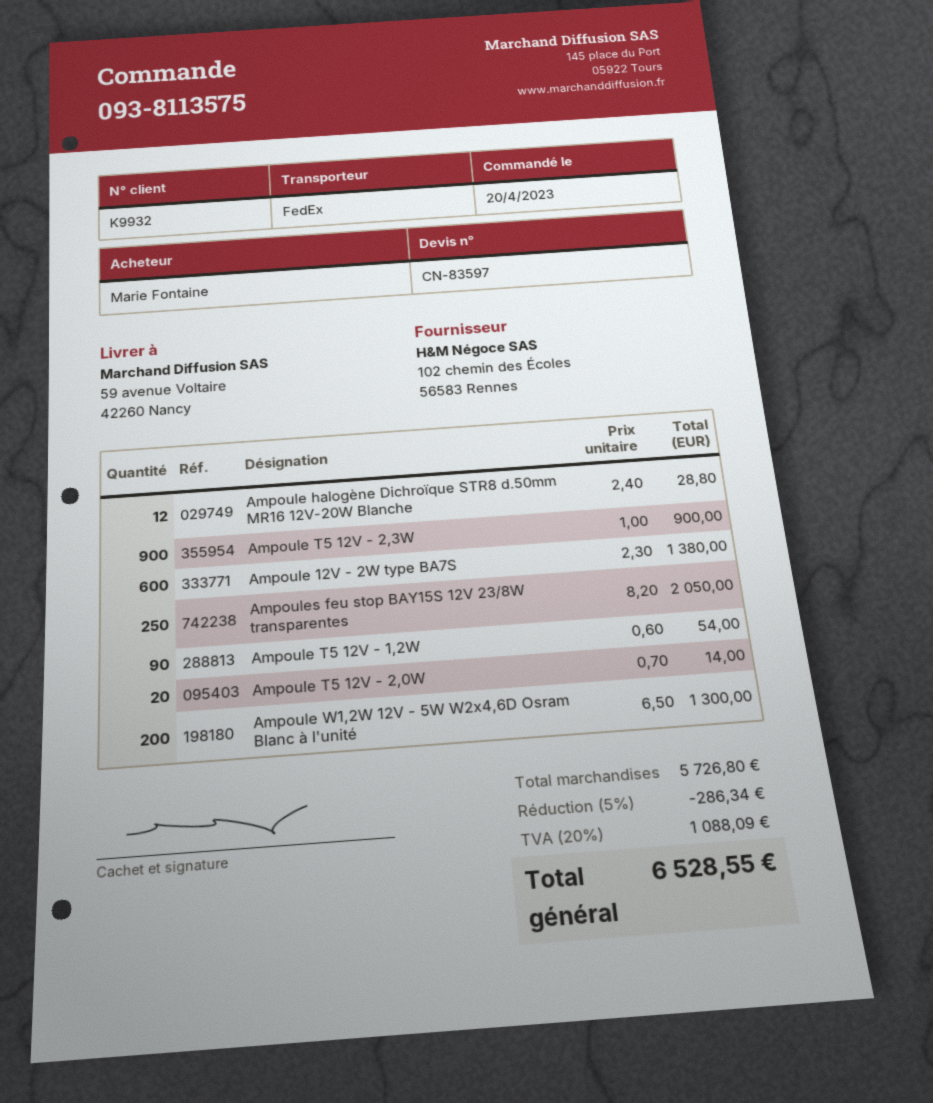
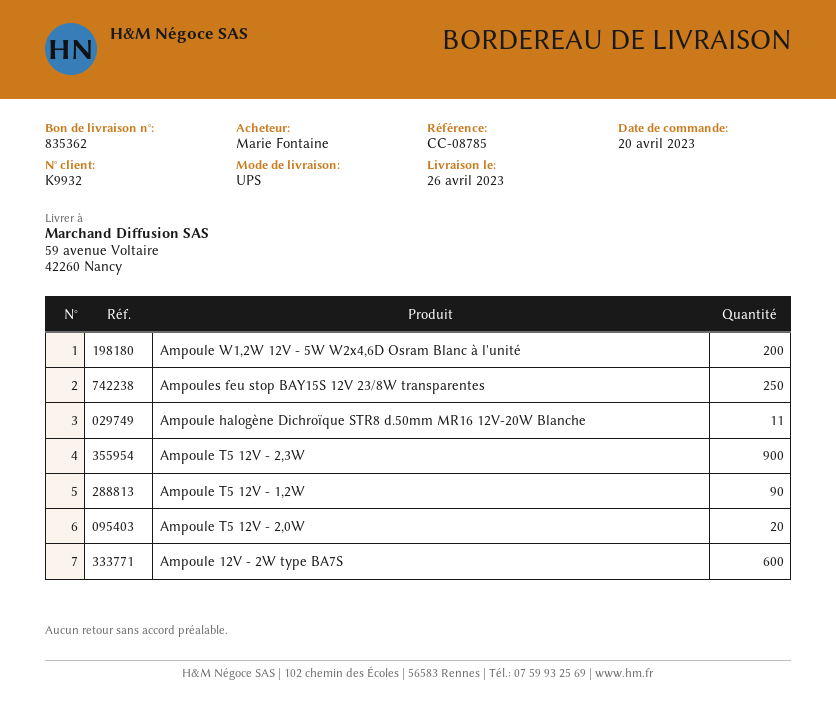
shipping method: FedEx -> UPS
Ampoule halogène Dichroïque STR8 d.50mm MR16 12V-20W Blanche: 12 -> 11

